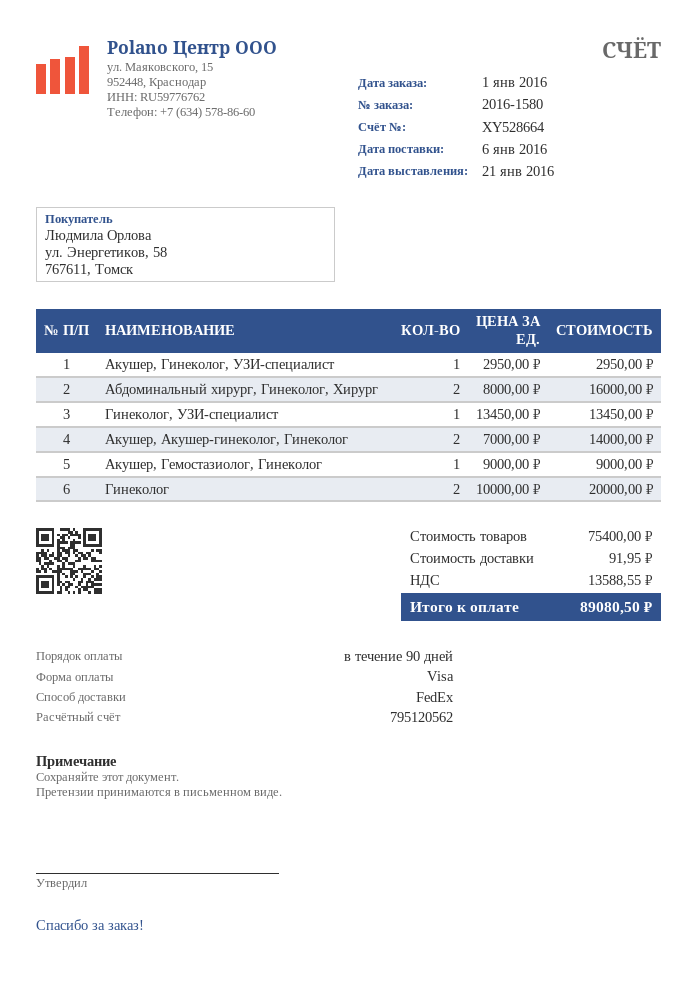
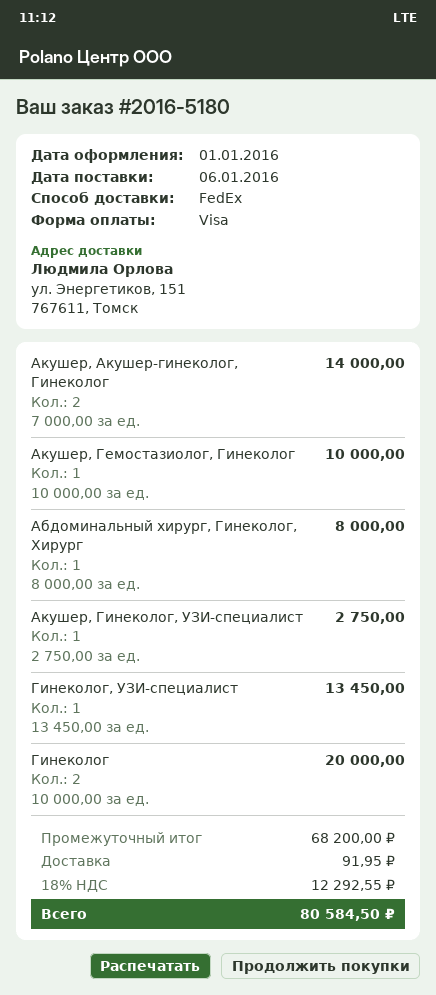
order number: 2016-1580 -> 2016-5180
Акушер, Гинеколог, УЗИ-специалист: 1 x 2950.00 = 2950.00 -> 1 x 2750.00 = 2750.00
Абдоминальный хирург, Гинеколог, Хирург: 2 x 8000.00 = 16000.00 -> 1 x 8000.00 = 8000.00
Акушер, Гемостазиолог, Гинеколог: 1 x 9000.00 = 9000.00 -> 1 x 10000.00 = 10000.00
subtotal: 75400.00 -> 68200.00
tax: 13588.55 -> 12292.55
total: 89080.50 -> 80584.50

